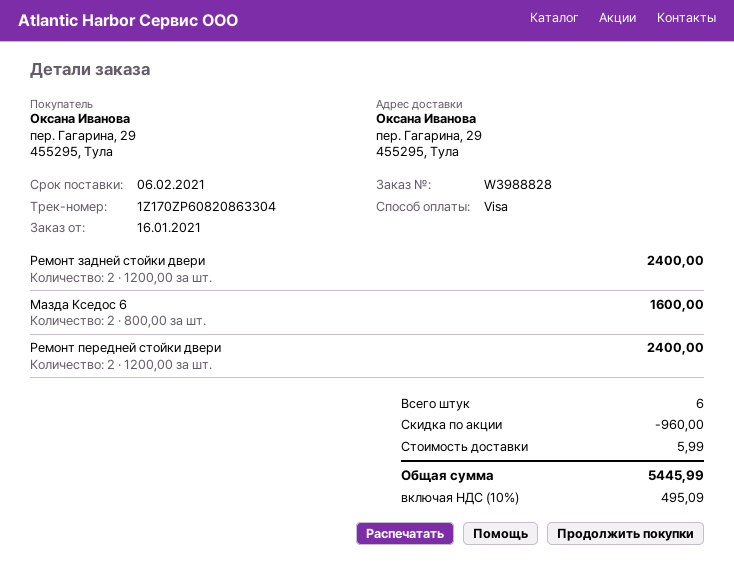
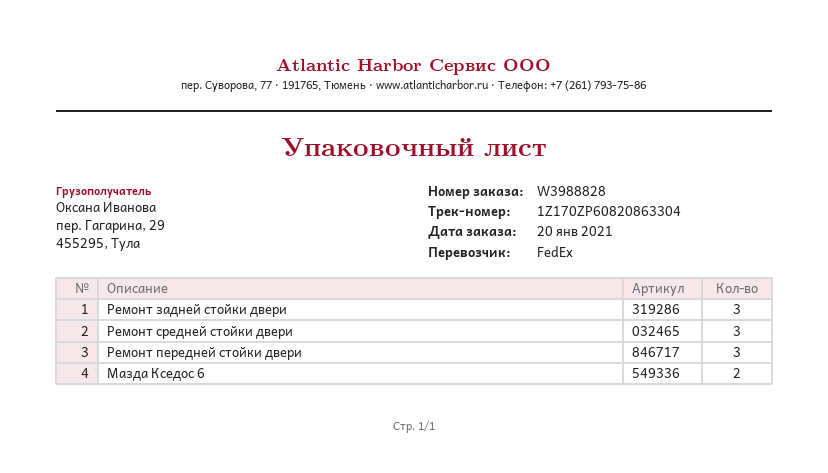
order date: 2021-01-16 -> 2021-01-20
Ремонт задней стойки двери: 2 -> 3
Ремонт передней стойки двери: 2 -> 3
Ремонт средней стойки двери: none -> 3

